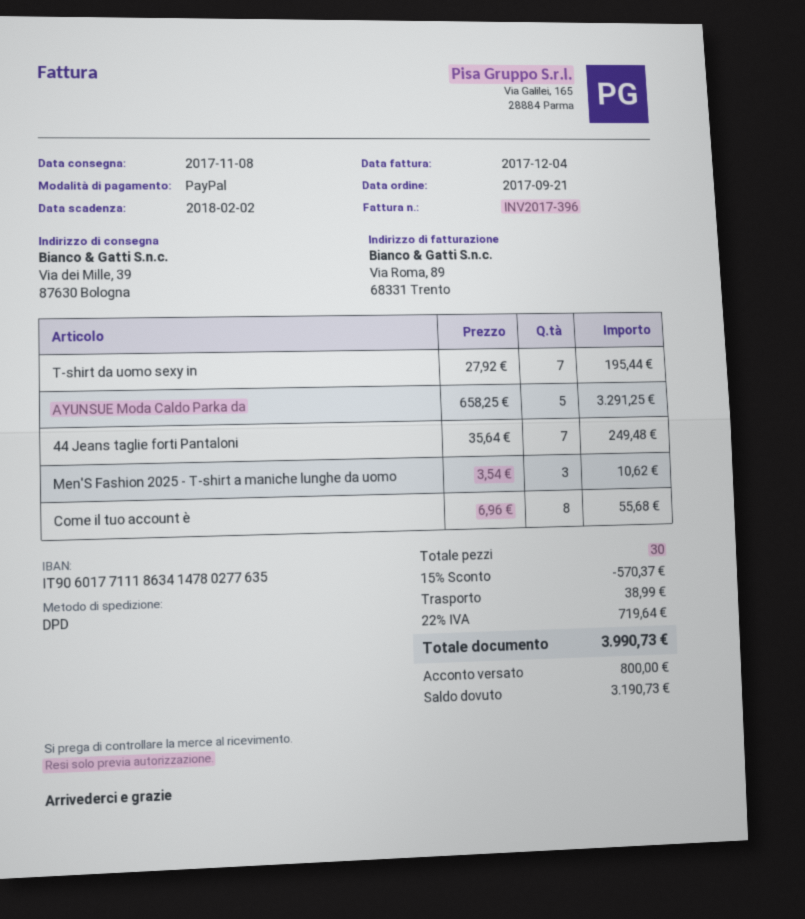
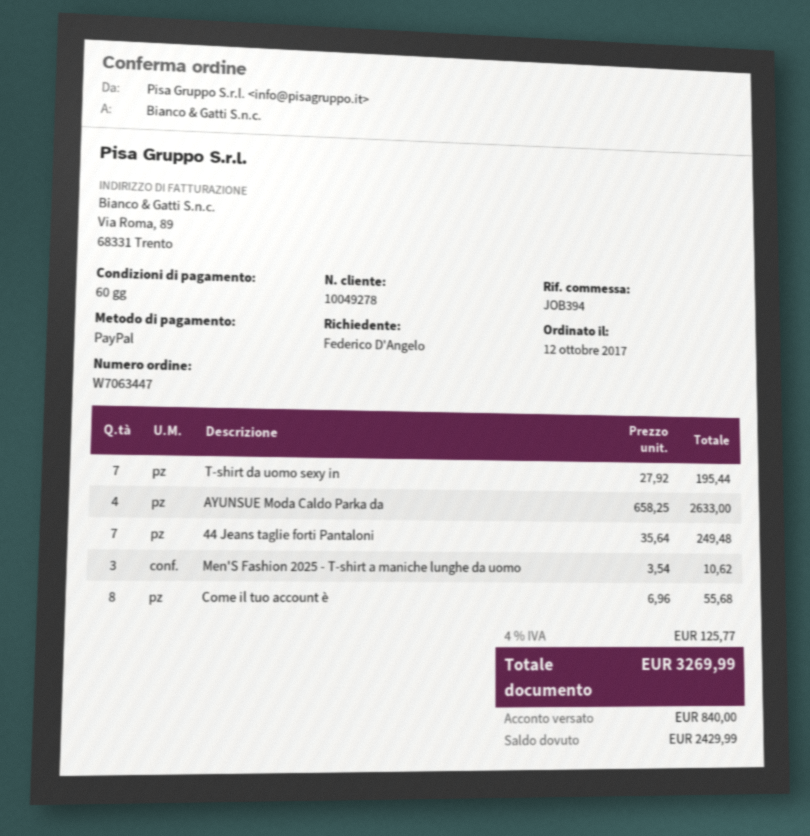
order date: 2017-09-21 -> 2017-10-12
AYUNSUE Moda Caldo Parka da: 5 x 658.25 = 3291.25 -> 4 x 658.25 = 2633.00
discount: 15% = 570.37 -> none
shipping: 38.99 -> none
tax: 22% = 719.64 -> 4% = 125.77
total: 3990.73 -> 3269.99
deposit: 800.00 -> 840.00
balance: 3190.73 -> 2429.99

